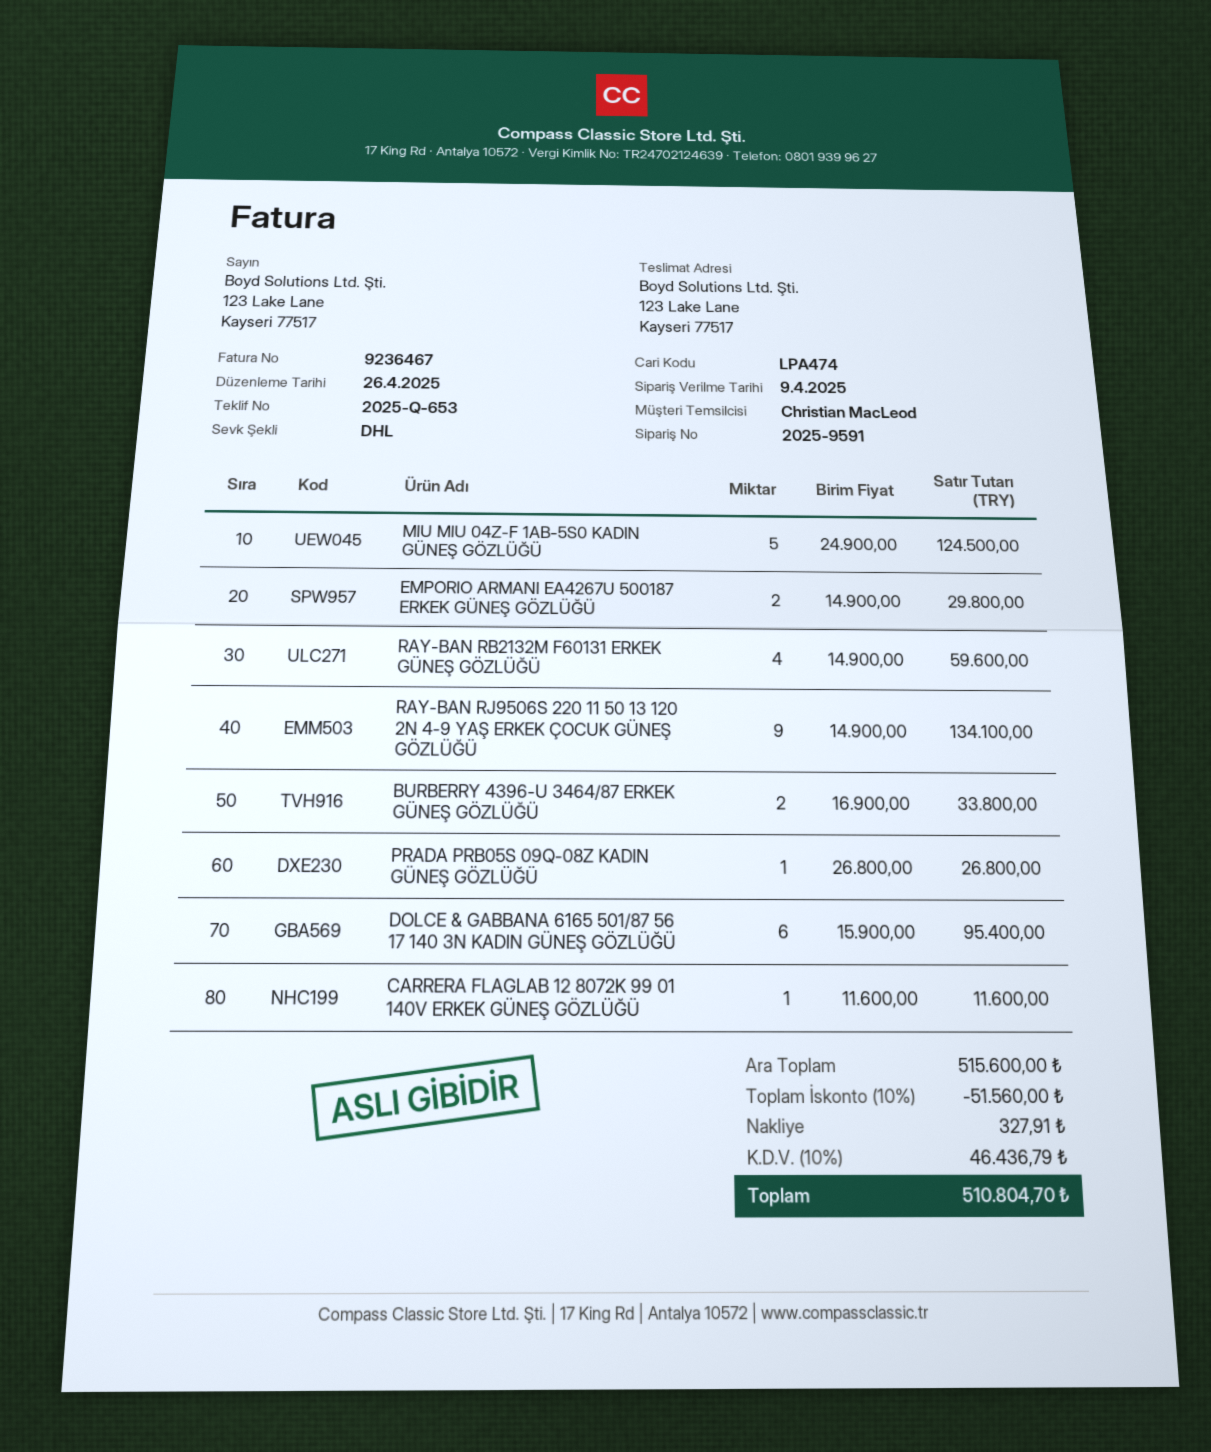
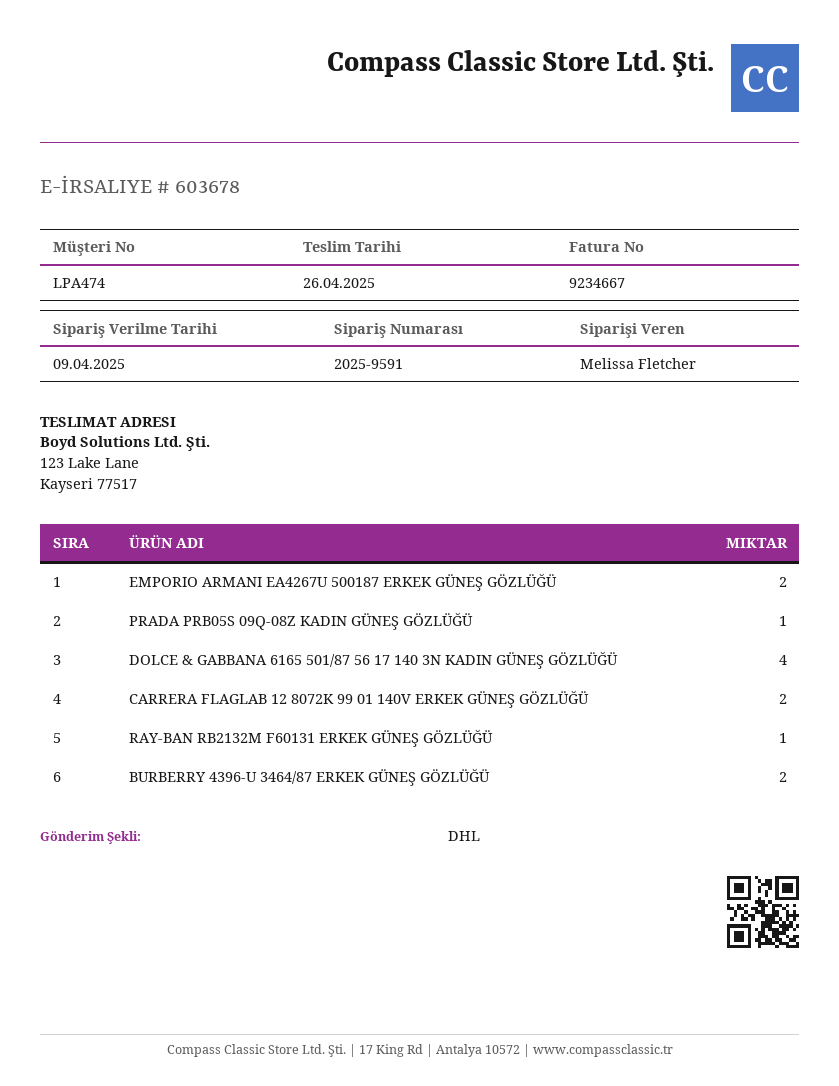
invoice number: 9236467 -> 9234667
MIU MIU 04Z-F 1AB-5S0 KADIN GÜNEŞ GÖZLÜĞÜ: 5 -> none
RAY-BAN RB2132M F60131 ERKEK GÜNEŞ GÖZLÜĞÜ: 4 -> 1
RAY-BAN RJ9506S 220 11 50 13 120 2N 4-9 YAŞ ERKEK ÇOCUK GÜNEŞ GÖZLÜĞÜ: 9 -> none
DOLCE & GABBANA 6165 501/87 56 17 140 3N KADIN GÜNEŞ GÖZLÜĞÜ: 6 -> 4
CARRERA FLAGLAB 12 8072K 99 01 140V ERKEK GÜNEŞ GÖZLÜĞÜ: 1 -> 2

